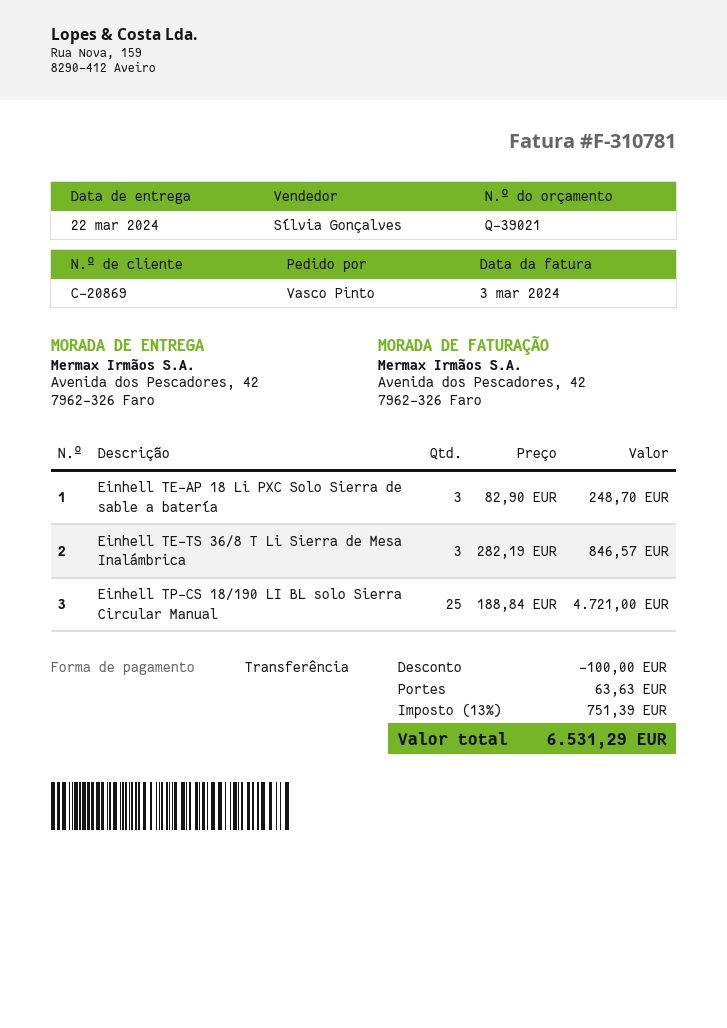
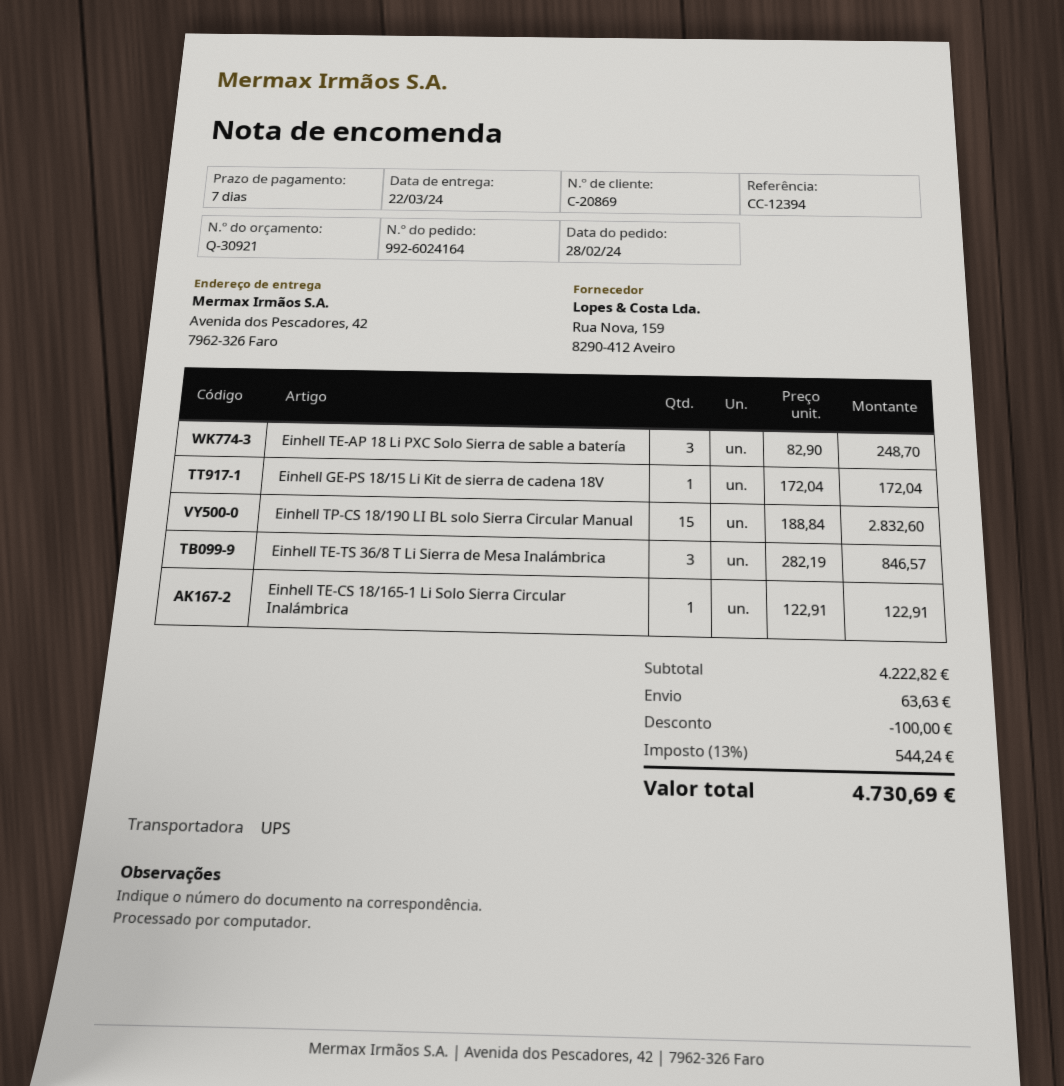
quote number: Q-39021 -> Q-30921
Einhell TP-CS 18/190 LI BL solo Sierra Circular Manual: 25 x 188.84 = 4721.00 -> 15 x 188.84 = 2832.60
Einhell GE-PS 18/15 Li Kit de sierra de cadena 18V: none -> 1 x 172.04 = 172.04
Einhell TE-CS 18/165-1 Li Solo Sierra Circular Inalámbrica: none -> 1 x 122.91 = 122.91
tax: 13% = 751.39 -> 13% = 544.24
total: 6531.29 -> 4730.69

